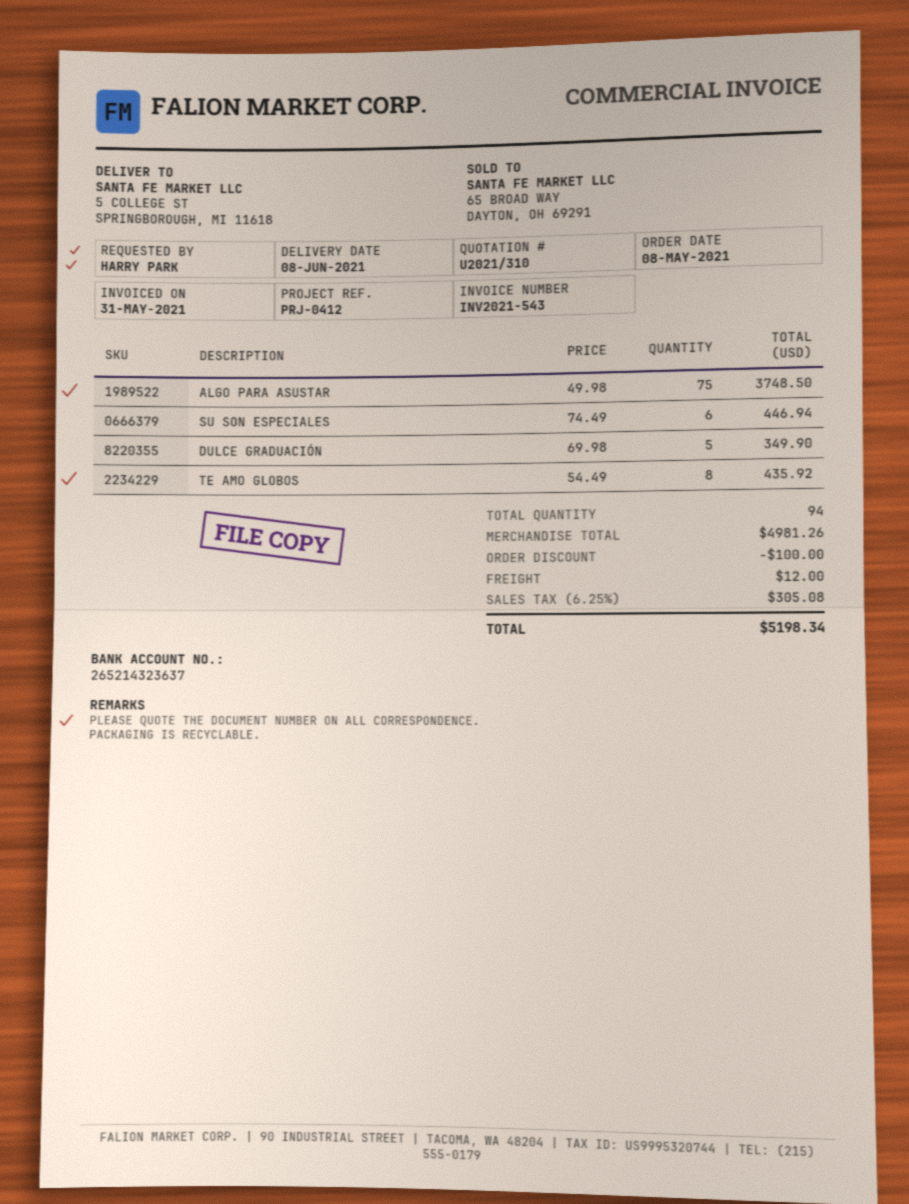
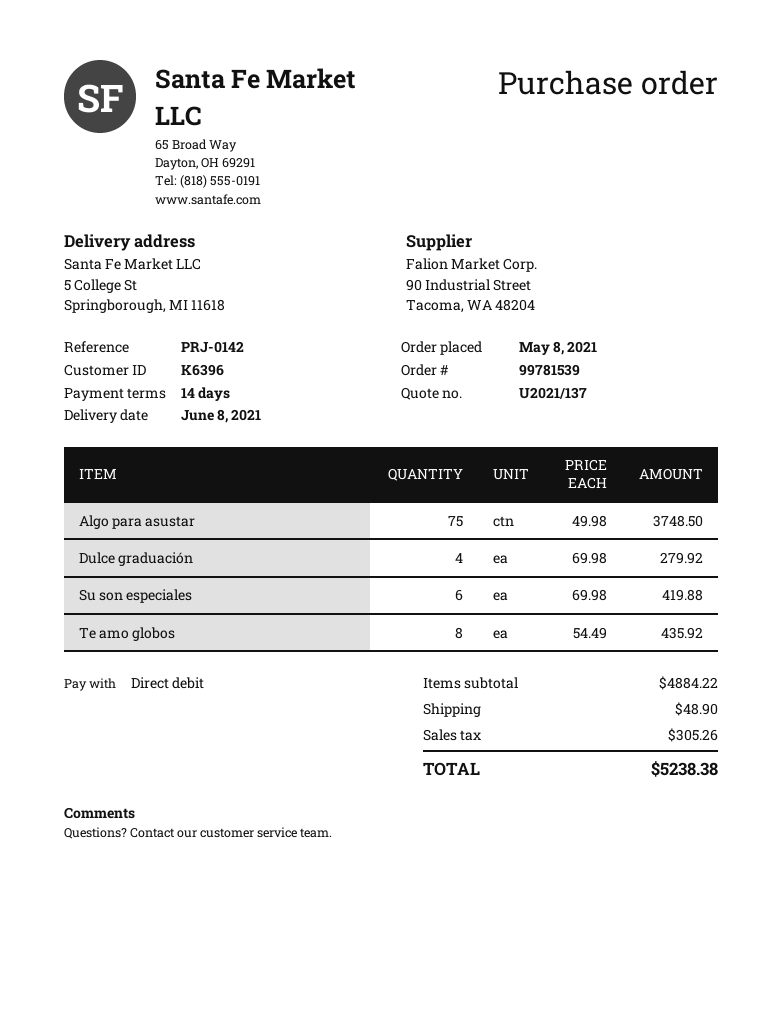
quote number: U2021/310 -> U2021/137
reference: PRJ-0412 -> PRJ-0142
SU SON ESPECIALES: 6 x 74.49 = 446.94 -> 6 x 69.98 = 419.88
DULCE GRADUACIÓN: 5 x 69.98 = 349.90 -> 4 x 69.98 = 279.92
subtotal: 4981.26 -> 4884.22
discount: 100.00 -> none
shipping: 12.00 -> 48.90
tax: 305.08 -> 305.26
total: 5198.34 -> 5238.38

